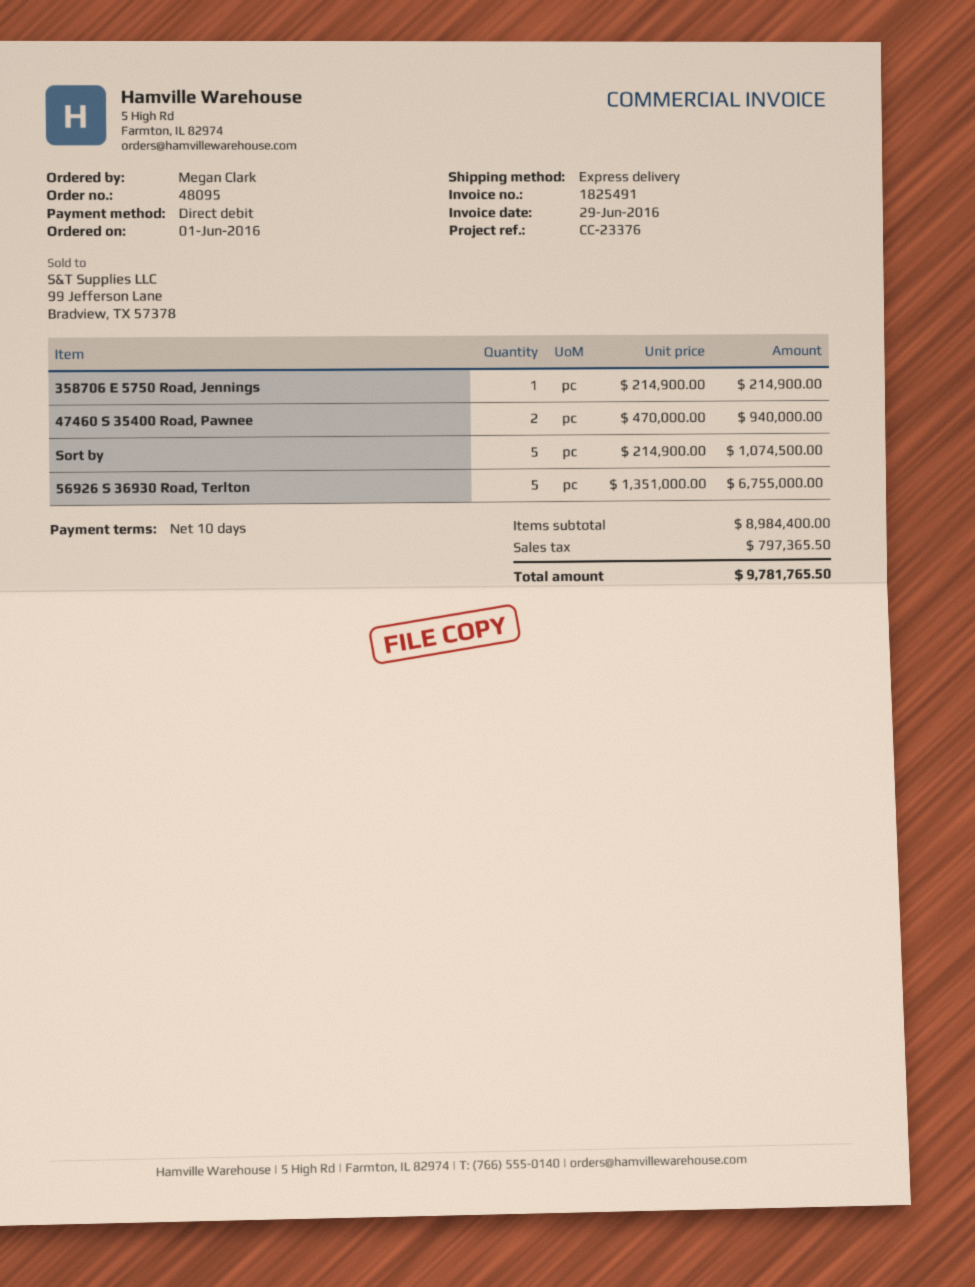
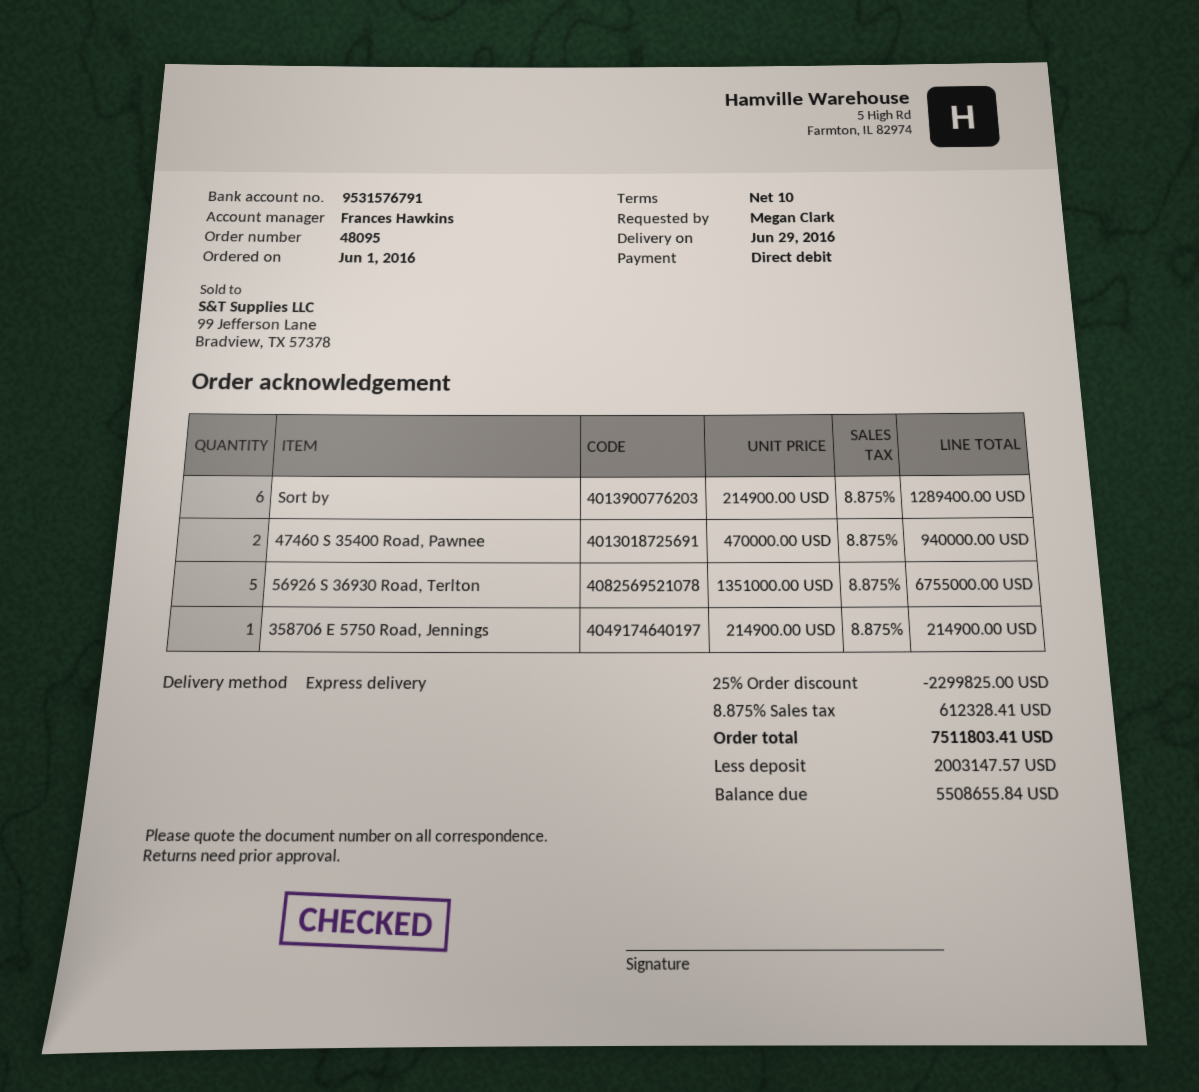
Sort by: 5 x 214900.00 = 1074500.00 -> 6 x 214900.00 = 1289400.00
discount: none -> 25% = 2299825.00
tax: 797365.50 -> 612328.41
total: 9781765.50 -> 7511803.41

